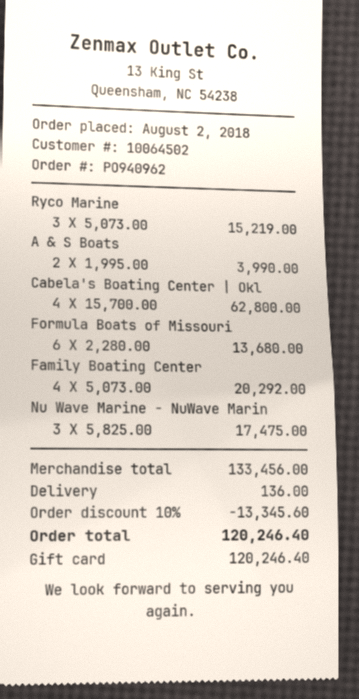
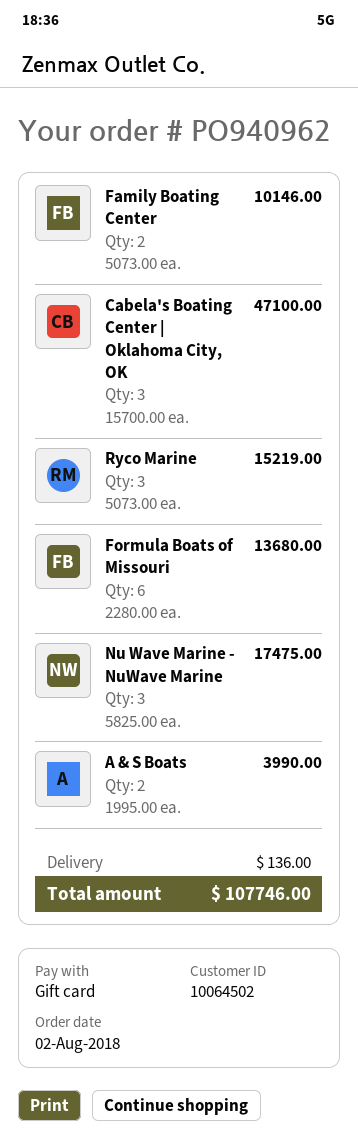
Cabela's Boating Center | Okl: 4 x 15700.00 = 62800.00 -> 3 x 15700.00 = 47100.00
Family Boating Center: 4 x 5073.00 = 20292.00 -> 2 x 5073.00 = 10146.00
discount: 10% = 13345.60 -> none
total: 120246.40 -> 107746.00

